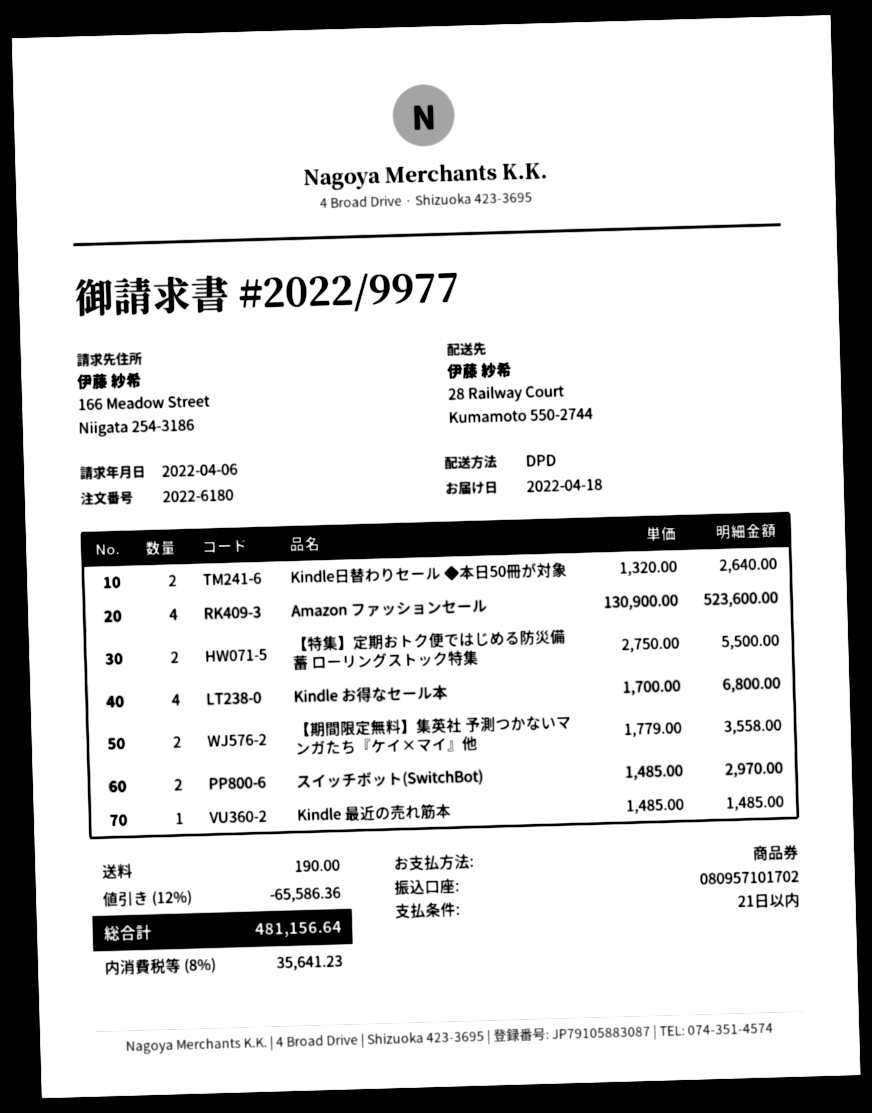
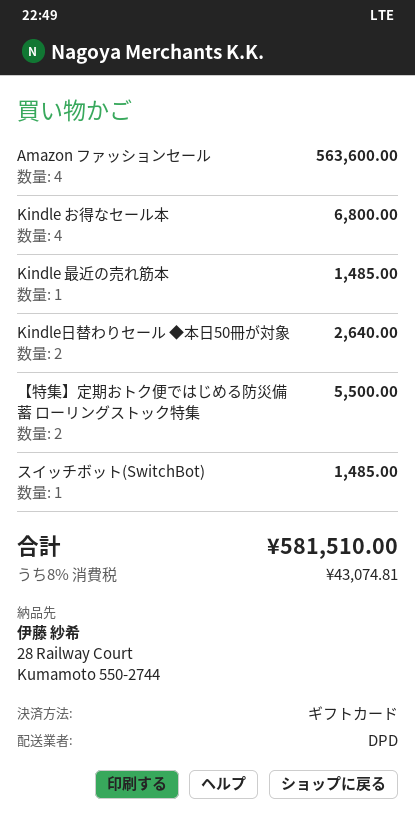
Amazon ファッションセール: 4 for 523600.00 -> 4 for 563600.00
【期間限定無料】集英社 予測つかないマンガたち『ケイ×マイ』他: 2 for 3558.00 -> none
スイッチボット(SwitchBot): 2 for 2970.00 -> 1 for 1485.00
discount: 12% = 65586.36 -> none
shipping: 190.00 -> none
tax: 8% = 35641.23 -> 8% = 43074.81
total: 481156.64 -> 581510.00

